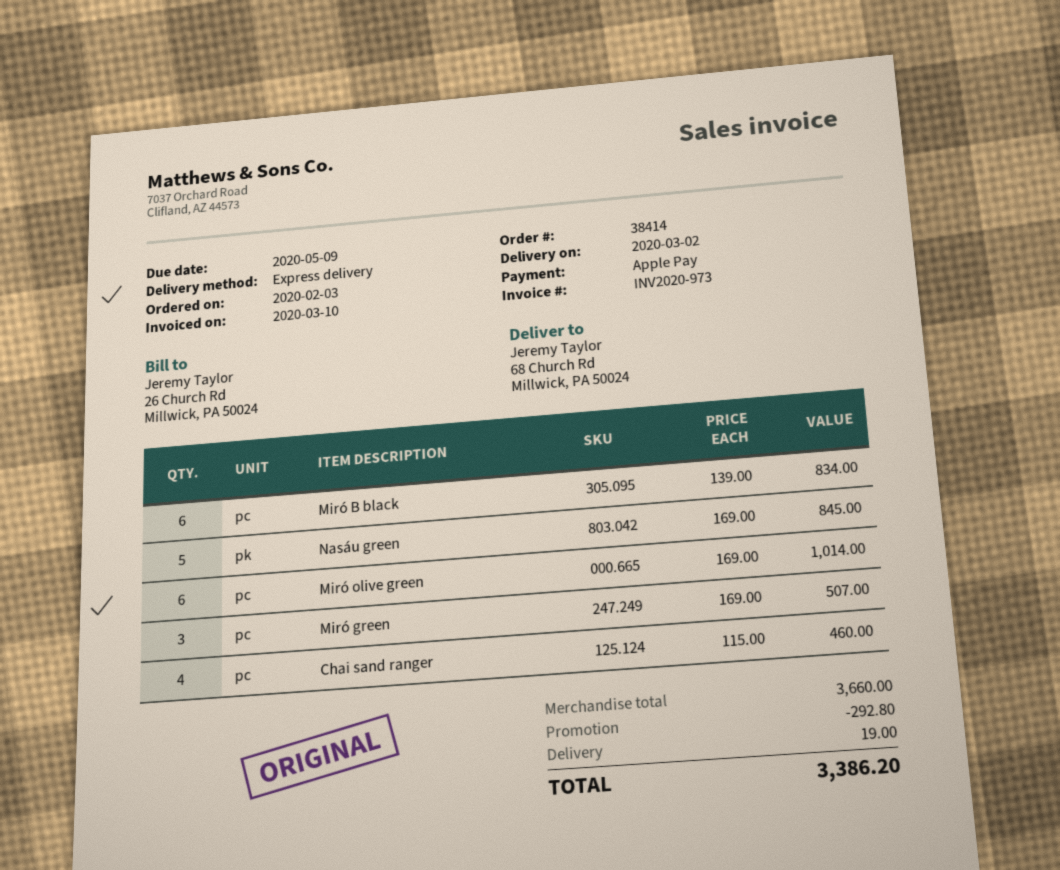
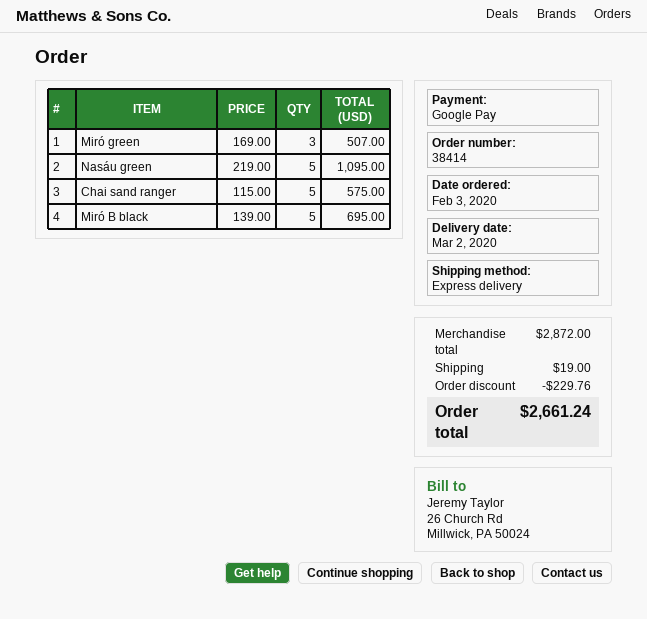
payment method: Apple Pay -> Google Pay
Miró B black: 6 x 139.00 = 834.00 -> 5 x 139.00 = 695.00
Nasáu green: 5 x 169.00 = 845.00 -> 5 x 219.00 = 1095.00
Miró olive green: 6 x 169.00 = 1014.00 -> none
Chai sand ranger: 4 x 115.00 = 460.00 -> 5 x 115.00 = 575.00
subtotal: 3660.00 -> 2872.00
discount: 292.80 -> 229.76
total: 3386.20 -> 2661.24

